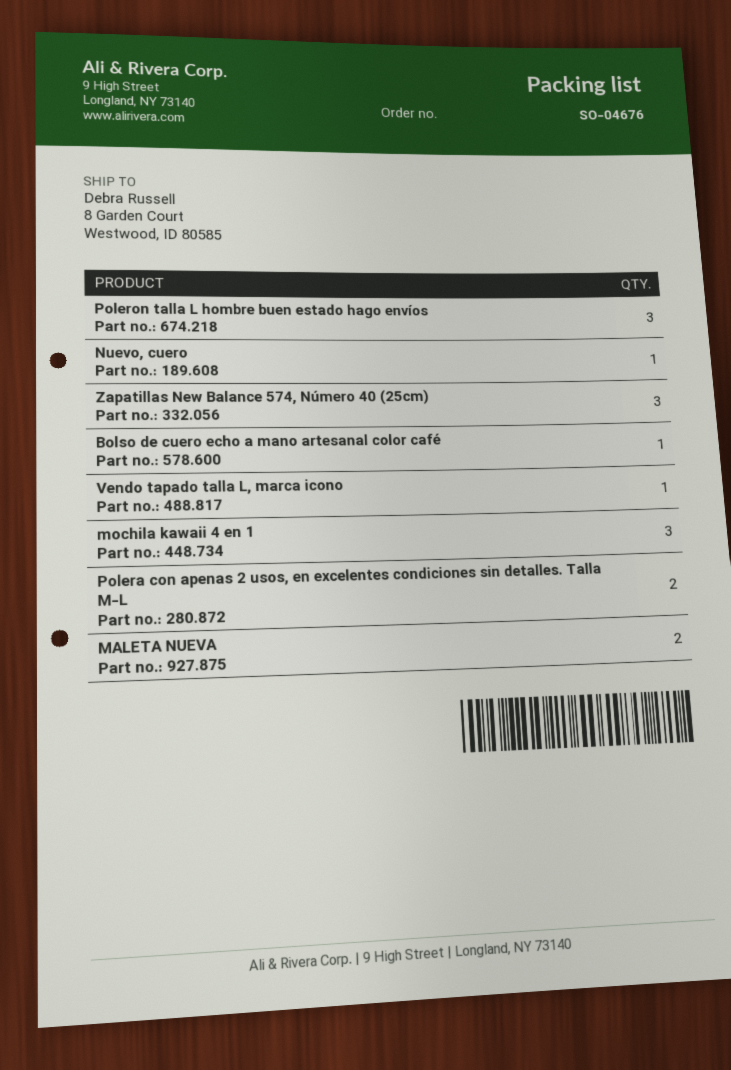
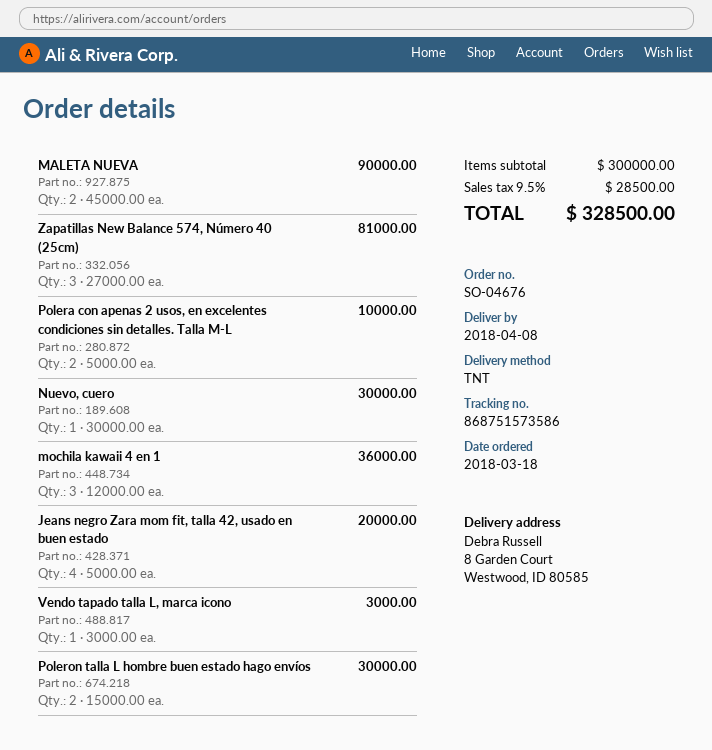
Poleron talla L hombre buen estado hago envíos: 3 -> 2
Bolso de cuero echo a mano artesanal color café: 1 -> none
Jeans negro Zara mom fit, talla 42, usado en buen estado: none -> 4

